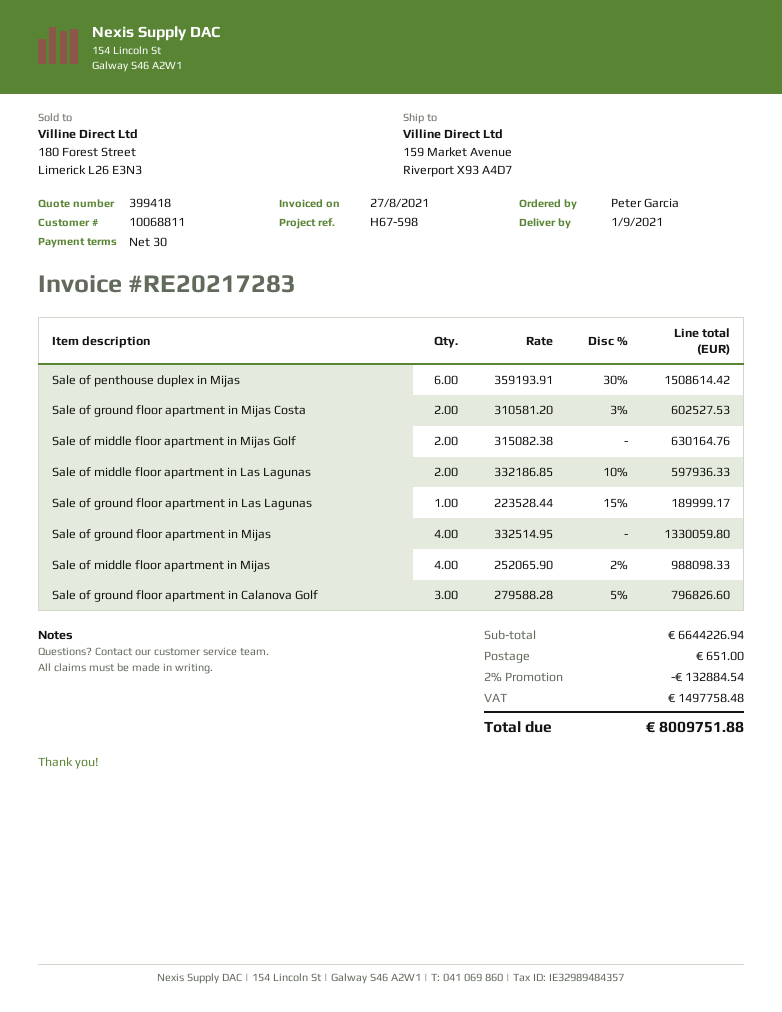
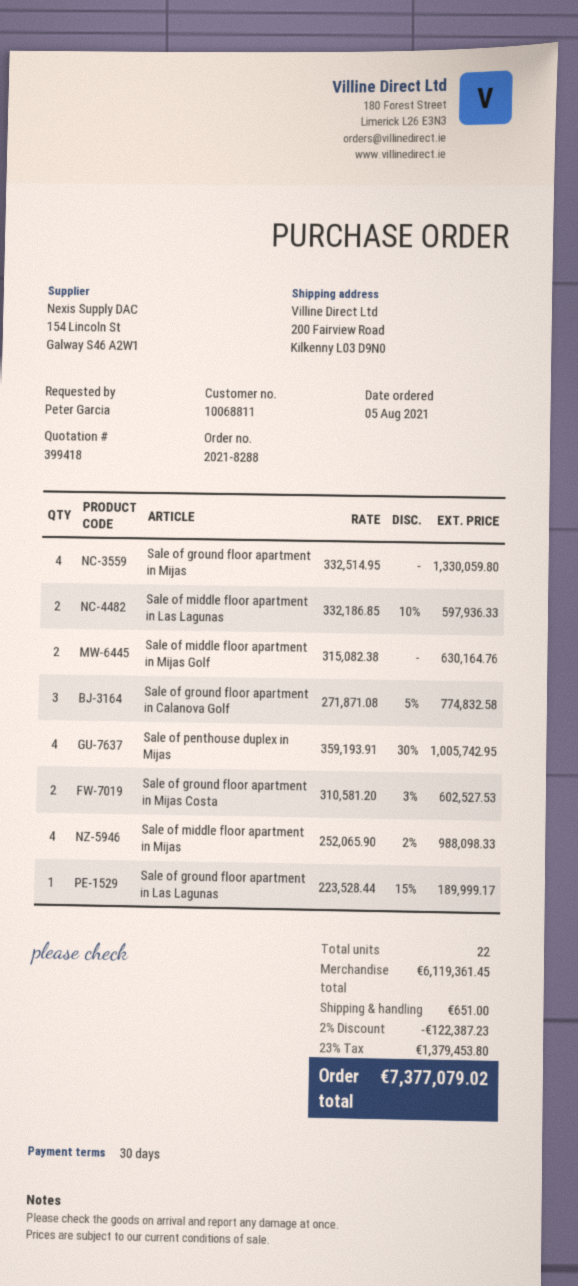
ship to: 159 Market Avenue, Riverport X93 A4D7 -> 200 Fairview Road, Kilkenny L03 D9N0
Sale of penthouse duplex in Mijas: 6 x 359193.91 - 30% = 1508614.42 -> 4 x 359193.91 - 30% = 1005742.95
Sale of ground floor apartment in Calanova Golf: 3 x 279588.28 - 5% = 796826.60 -> 3 x 271871.08 - 5% = 774832.58
subtotal: 6644226.94 -> 6119361.45
discount: 2% = 132884.54 -> 2% = 122387.23
tax: 1497758.48 -> 1379453.80
total: 8009751.88 -> 7377079.02

